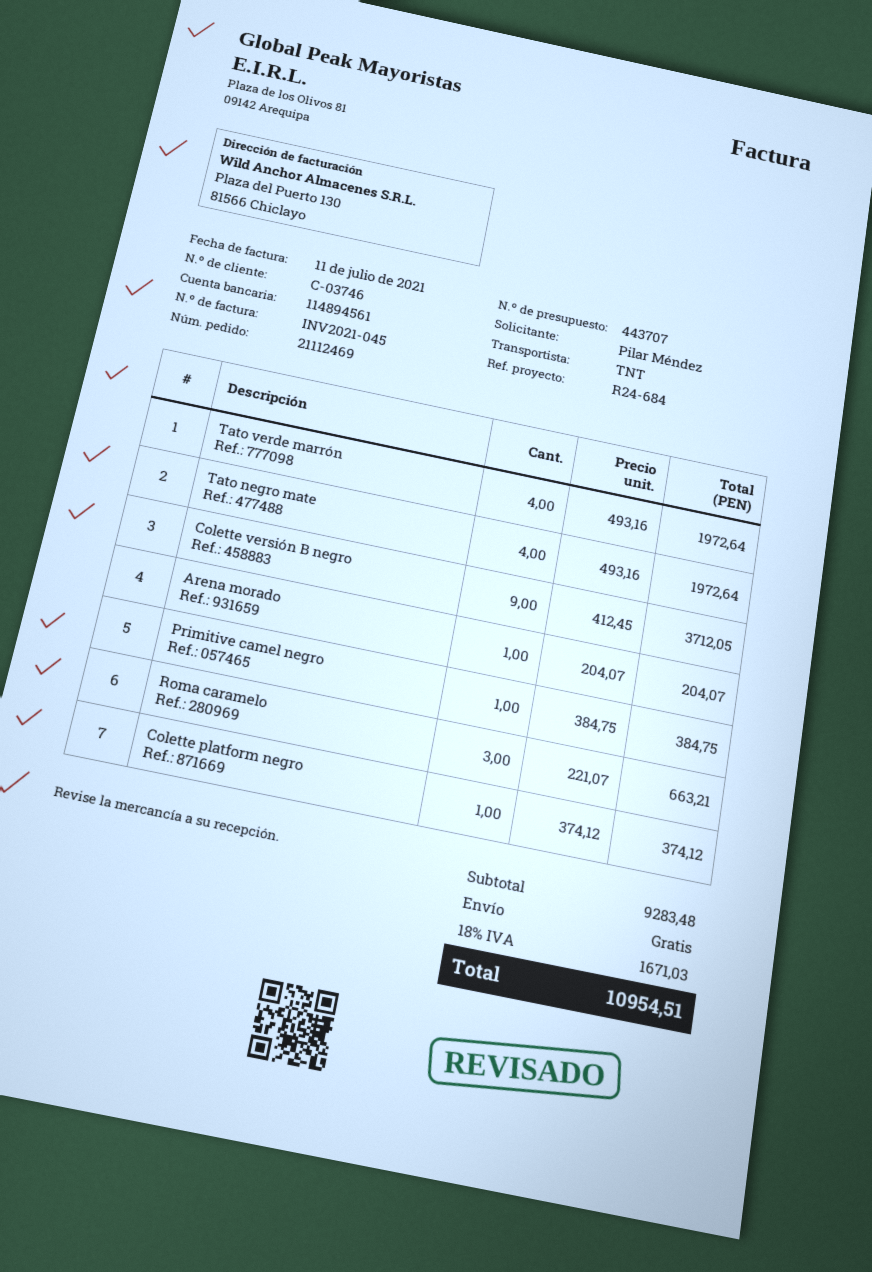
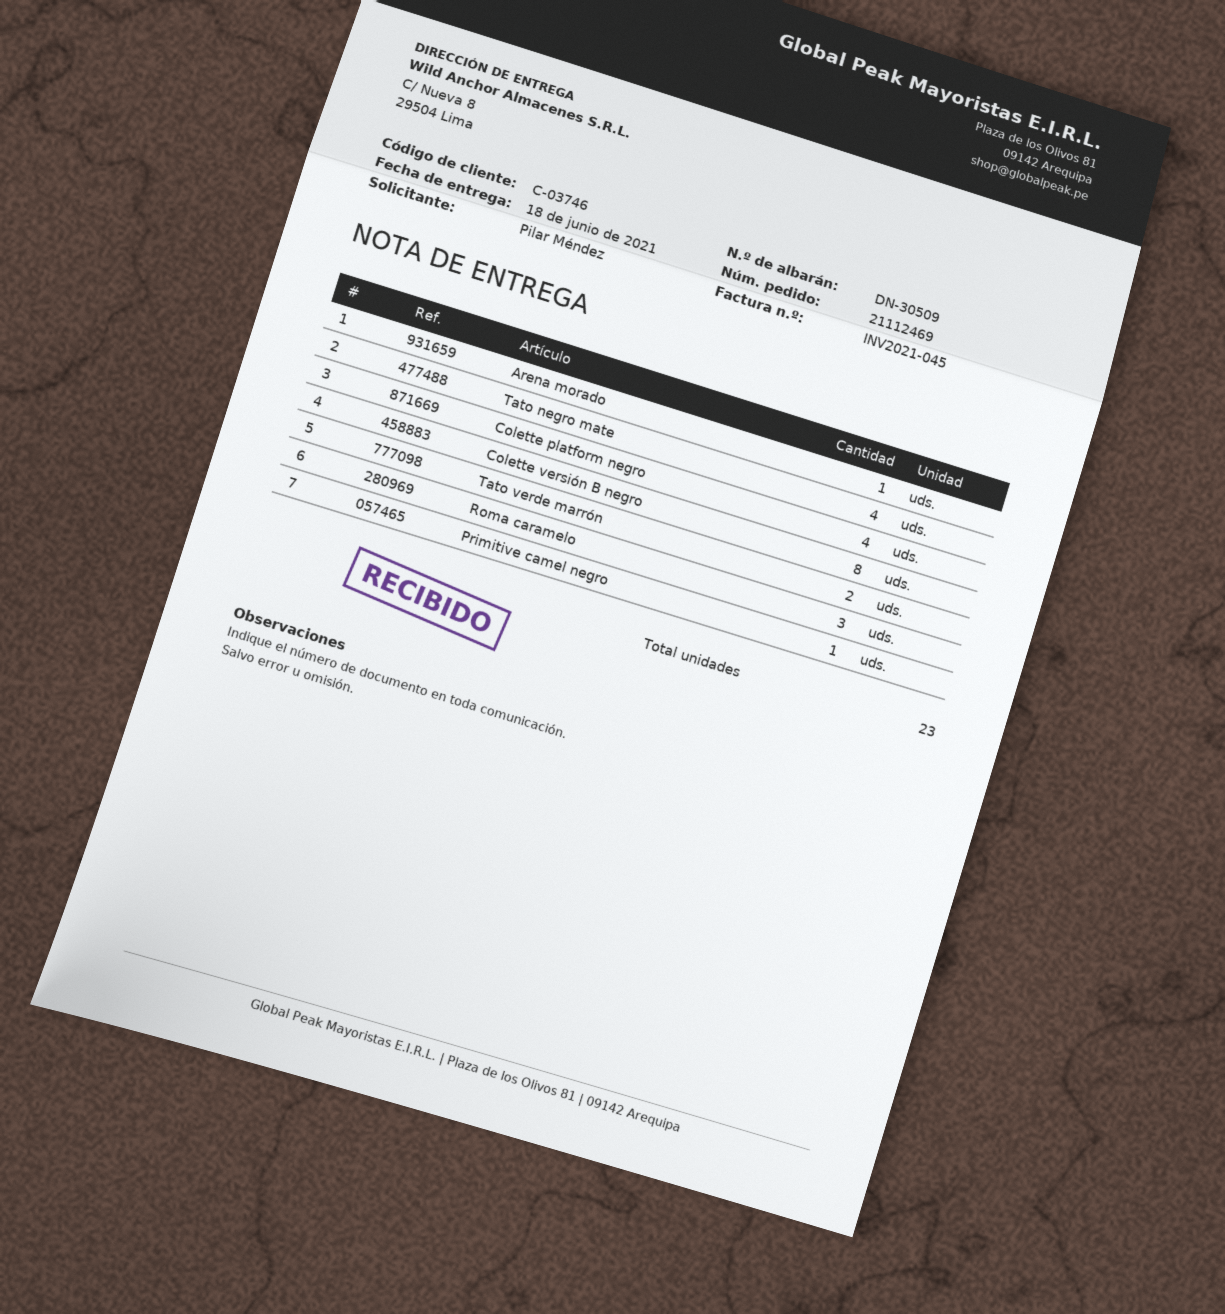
Tato verde marrón: 4 -> 2
Colette versión B negro: 9 -> 8
Colette platform negro: 1 -> 4

